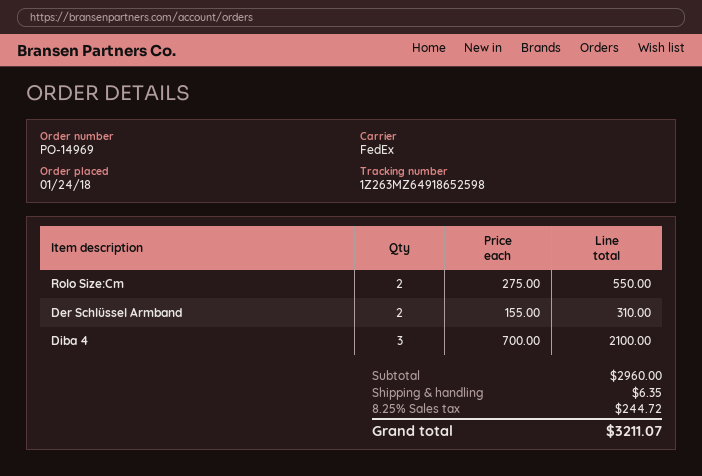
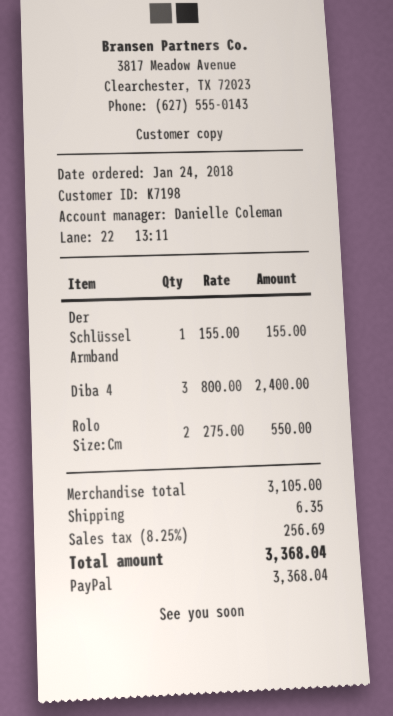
Der Schlüssel Armband: 2 x 155.00 = 310.00 -> 1 x 155.00 = 155.00
Diba 4: 3 x 700.00 = 2100.00 -> 3 x 800.00 = 2400.00
subtotal: 2960.00 -> 3105.00
tax: 8.25% = 244.72 -> 8.25% = 256.69
total: 3211.07 -> 3368.04

